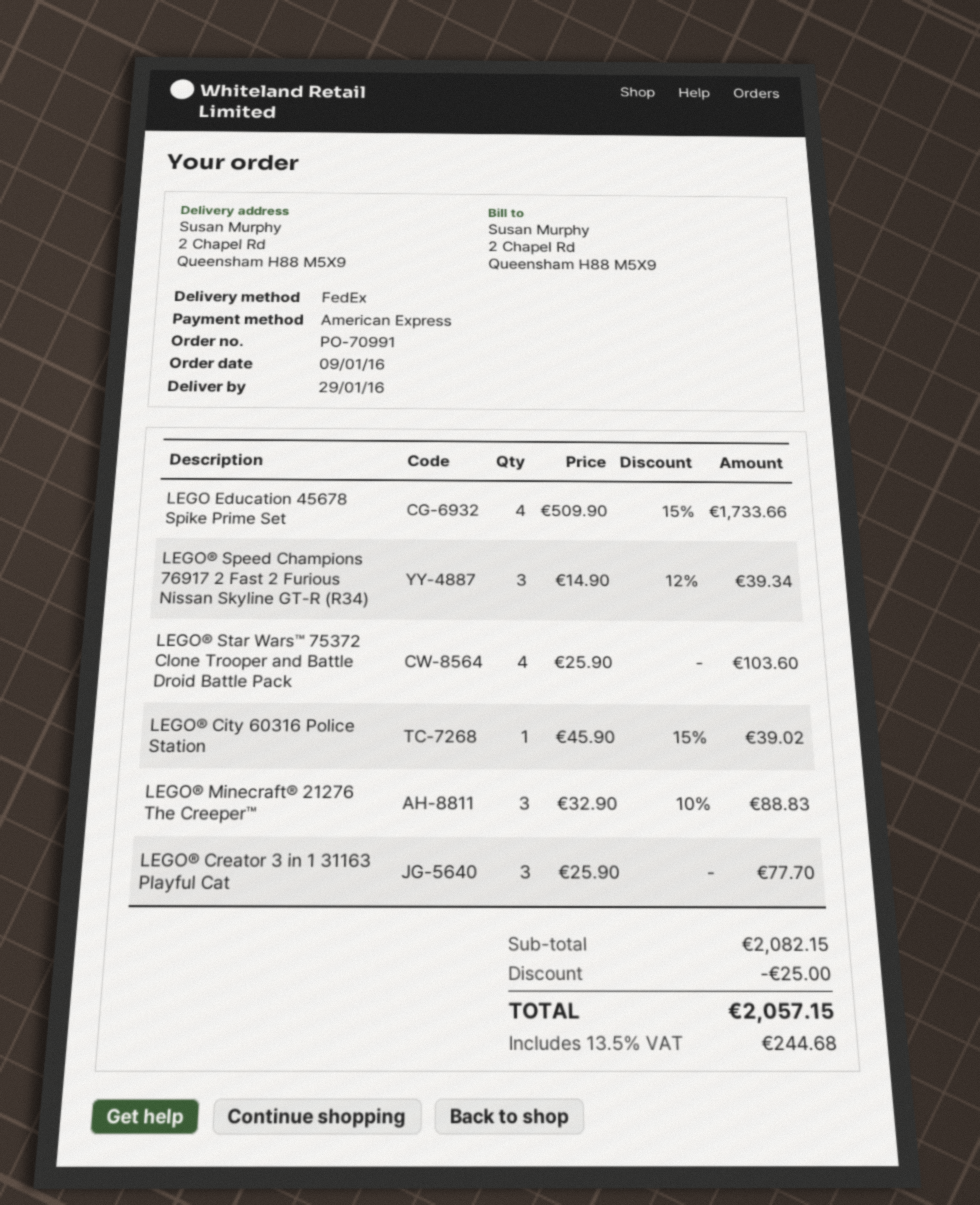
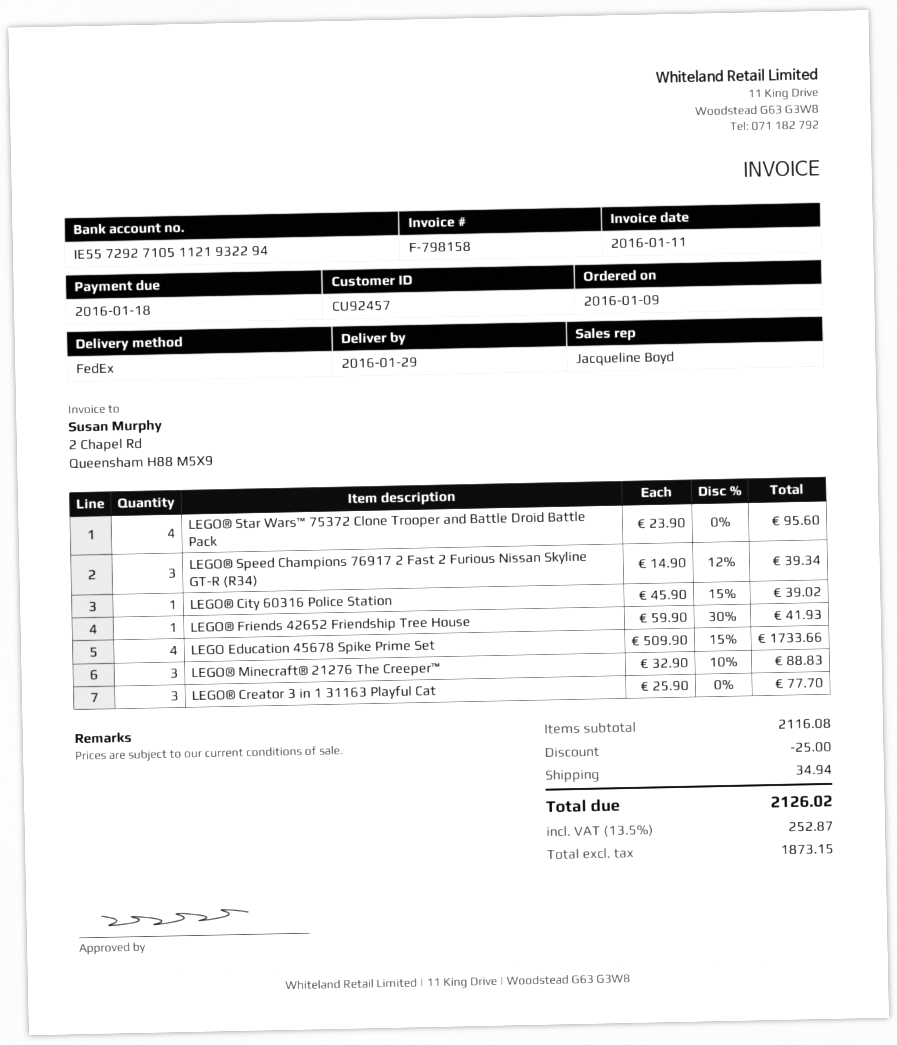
LEGO® Star Wars™ 75372 Clone Trooper and Battle Droid Battle Pack: 4 x 25.90 = 103.60 -> 4 x 23.90 = 95.60
LEGO® Friends 42652 Friendship Tree House: none -> 1 x 59.90 - 30% = 41.93
subtotal: 2082.15 -> 2116.08
shipping: none -> 34.94
tax: 13.5% = 244.68 -> 13.5% = 252.87
total: 2057.15 -> 2126.02

